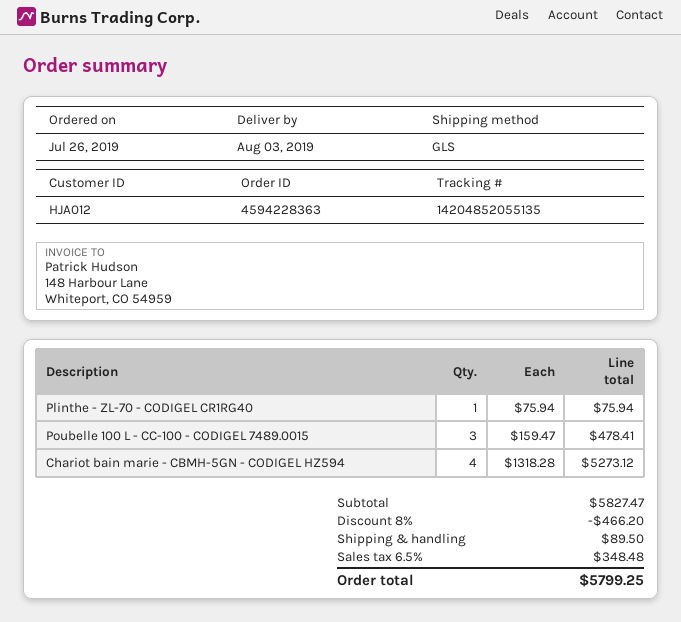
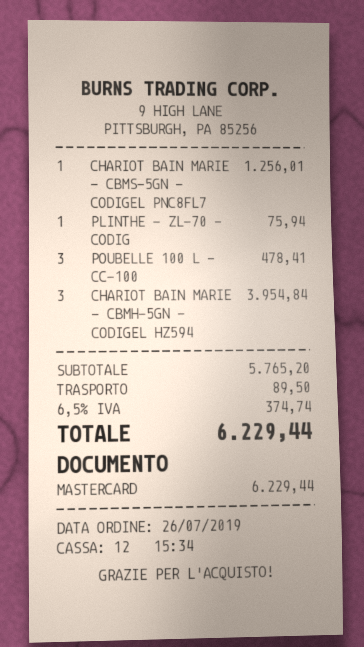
Chariot bain marie - CBMH-5GN - CODIGEL HZ594: 4 for 5273.12 -> 3 for 3954.84
CHARIOT BAIN MARIE - CBMS-5GN - CODIGEL PNC8FL7: none -> 1 for 1256.01
subtotal: 5827.47 -> 5765.20
discount: 8% = 466.20 -> none
tax: 6.5% = 348.48 -> 6.5% = 374.74
total: 5799.25 -> 6229.44

